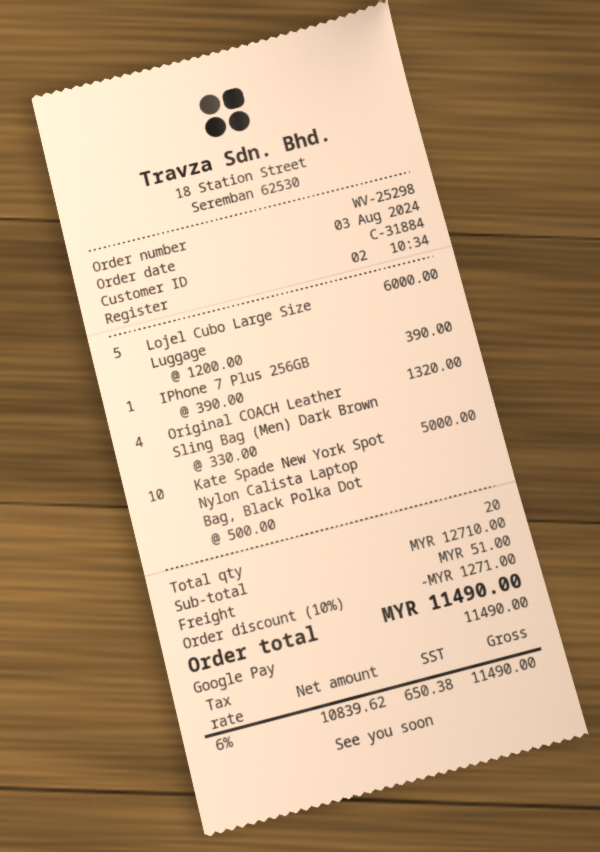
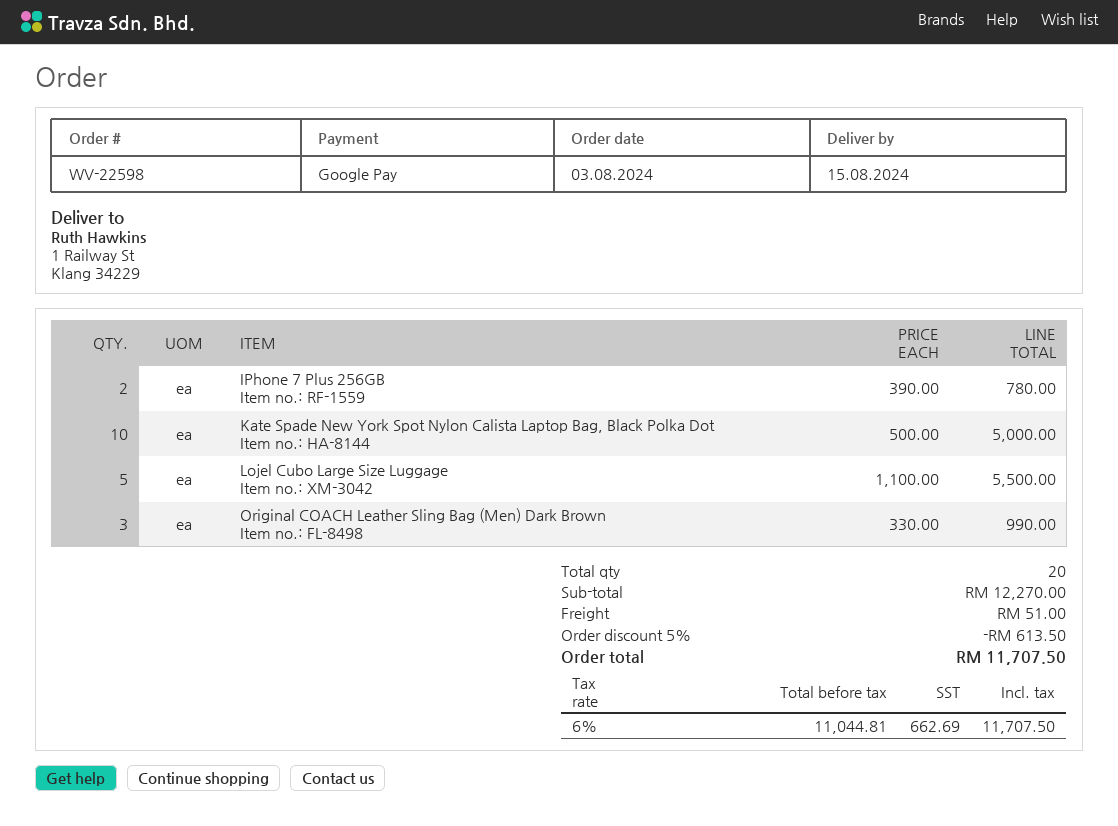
order number: WV-25298 -> WV-22598
Lojel Cubo Large Size Luggage: 5 x 1200.00 = 6000.00 -> 5 x 1100.00 = 5500.00
IPhone 7 Plus 256GB: 1 x 390.00 = 390.00 -> 2 x 390.00 = 780.00
Original COACH Leather Sling Bag (Men) Dark Brown: 4 x 330.00 = 1320.00 -> 3 x 330.00 = 990.00
subtotal: 12710.00 -> 12270.00
discount: 10% = 1271.00 -> 5% = 613.50
net: 10839.62 -> 11044.81
tax: 6% = 650.38 -> 6% = 662.69
total: 11490.00 -> 11707.50

